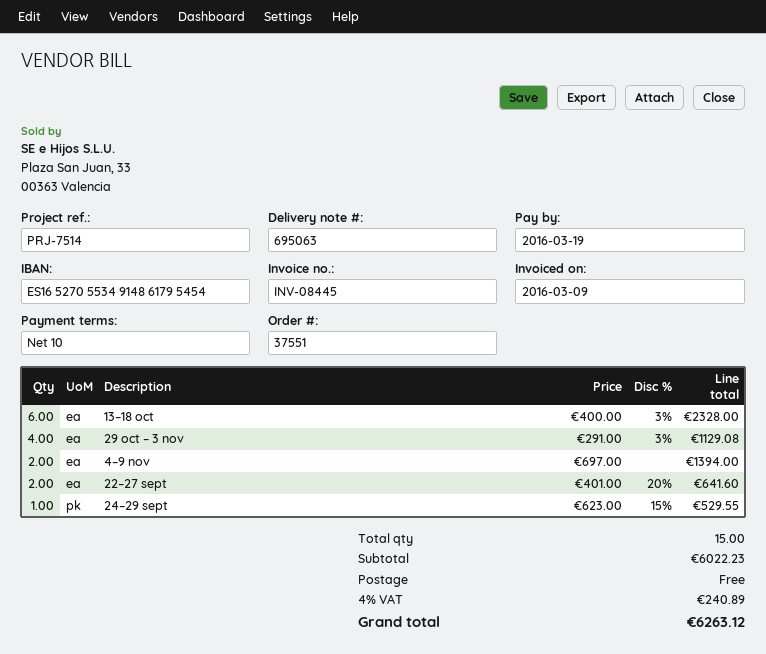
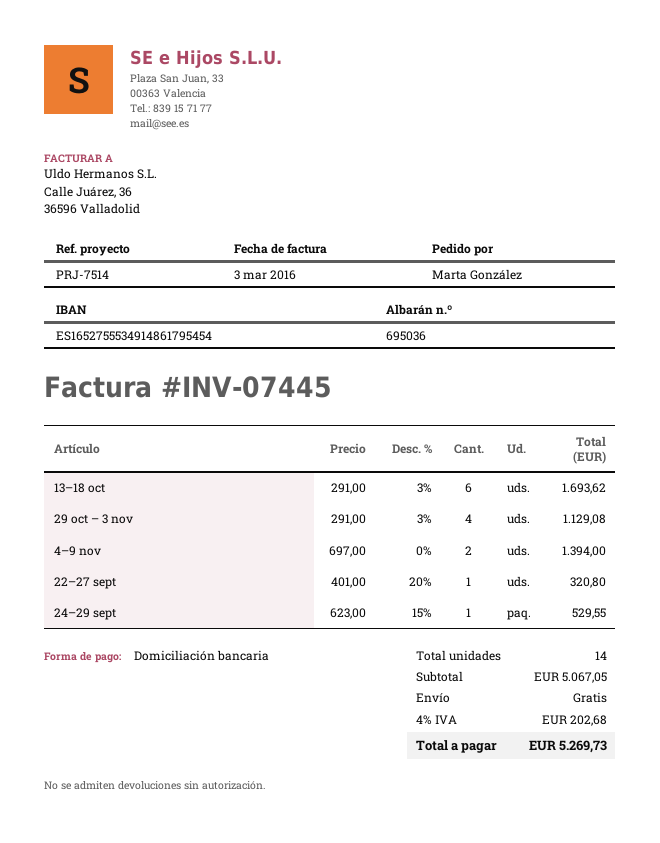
delivery note number: 695063 -> 695036
invoice number: INV-08445 -> INV-07445
invoice date: 2016-03-09 -> 2016-03-03
bank account: ES1652705534914861795454 -> ES1652755534914861795454
13–18 oct: 6 x 400.00 - 3% = 2328.00 -> 6 x 291.00 - 3% = 1693.62
22–27 sept: 2 x 401.00 - 20% = 641.60 -> 1 x 401.00 - 20% = 320.80
total quantity: 15 -> 14
subtotal: 6022.23 -> 5067.05
tax: 4% = 240.89 -> 4% = 202.68
total: 6263.12 -> 5269.73

